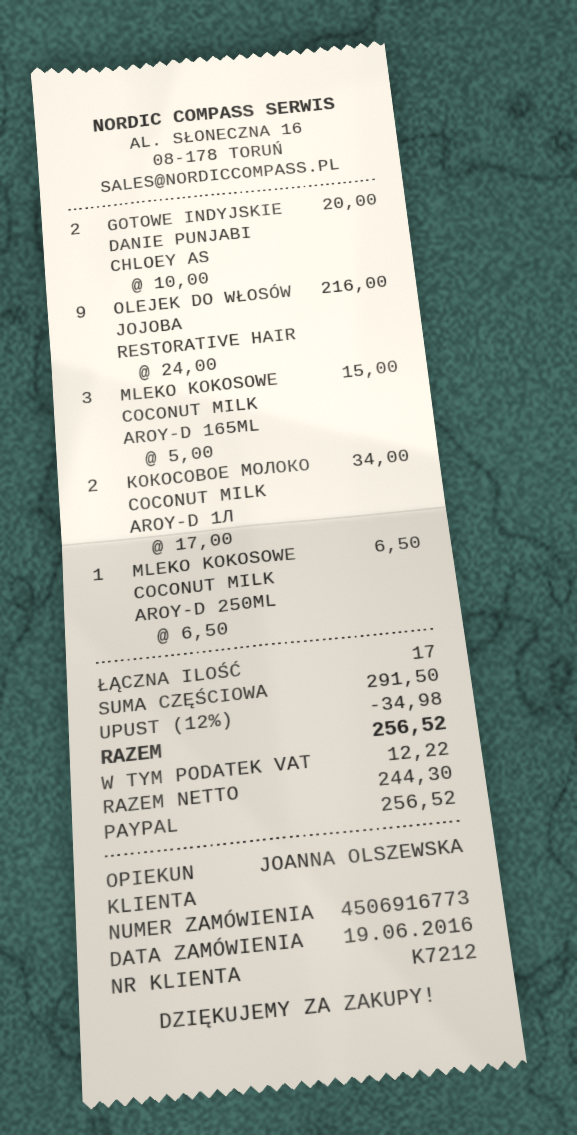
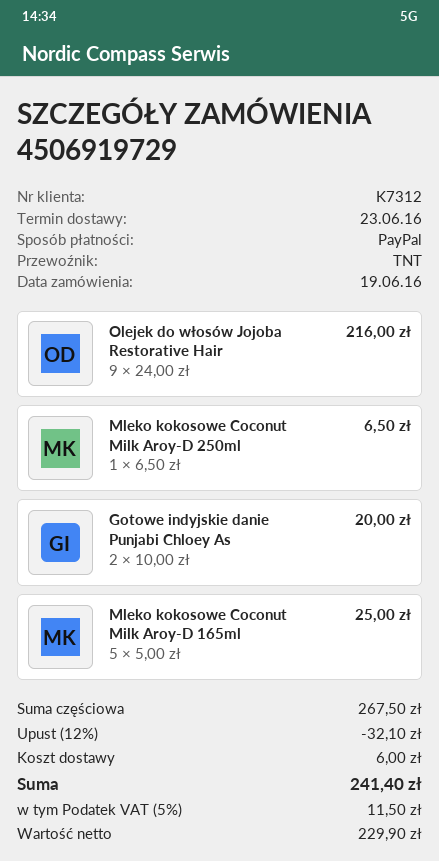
order number: 4506916773 -> 4506919729
customer number: K7212 -> K7312
MLEKO KOKOSOWE COCONUT MILK AROY-D 165ML: 3 x 5.00 = 15.00 -> 5 x 5.00 = 25.00
КОКОСОВОЕ МОЛОКО COCONUT MILK AROY-D 1Л: 2 x 17.00 = 34.00 -> none
subtotal: 291.50 -> 267.50
discount: 12% = 34.98 -> 12% = 32.10
shipping: none -> 6.00
net: 244.30 -> 229.90
tax: 12.22 -> 11.50
total: 256.52 -> 241.40

